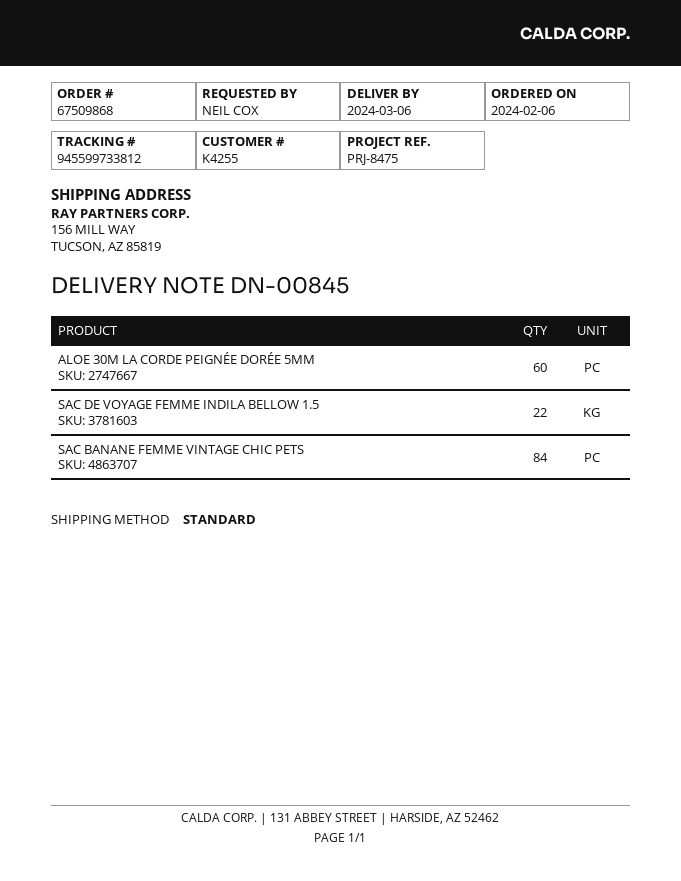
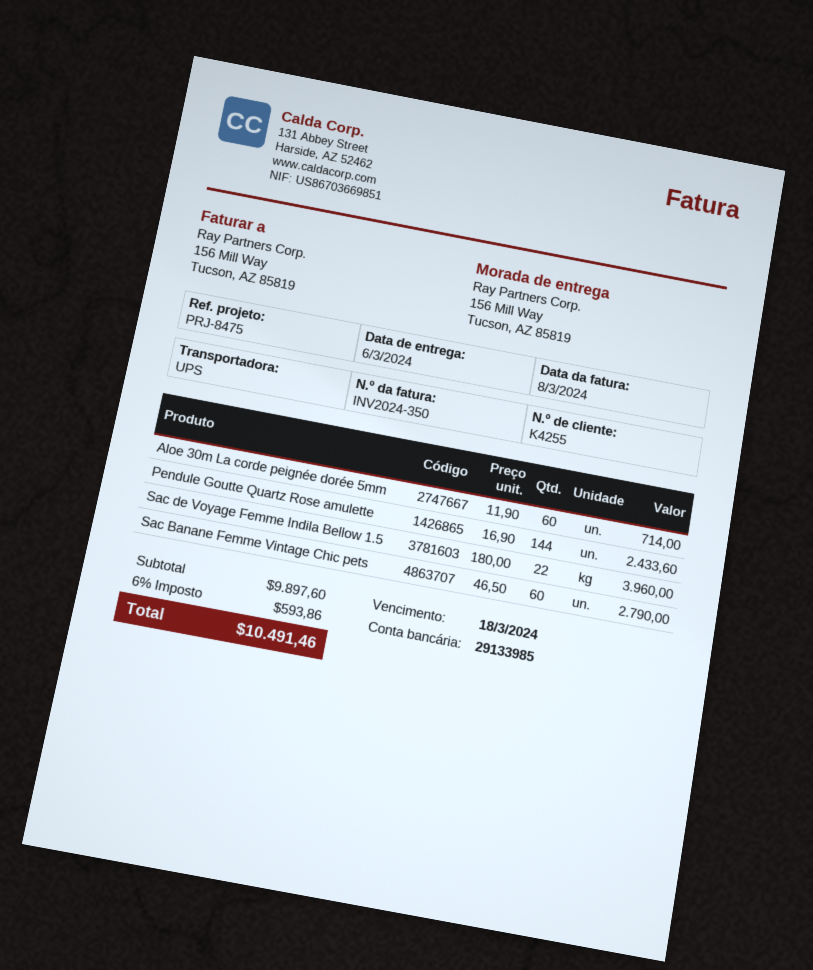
shipping method: standard -> UPS
SAC BANANE FEMME VINTAGE CHIC PETS: 84 -> 60
Pendule Goutte Quartz Rose amulette: none -> 144

